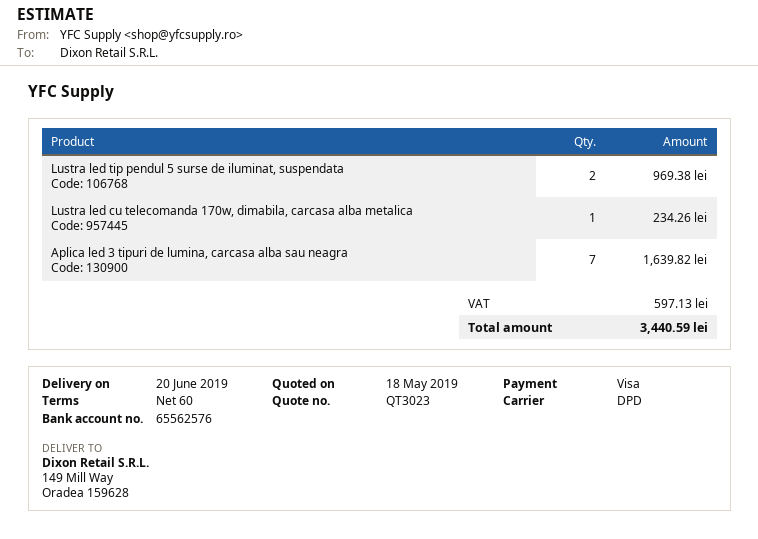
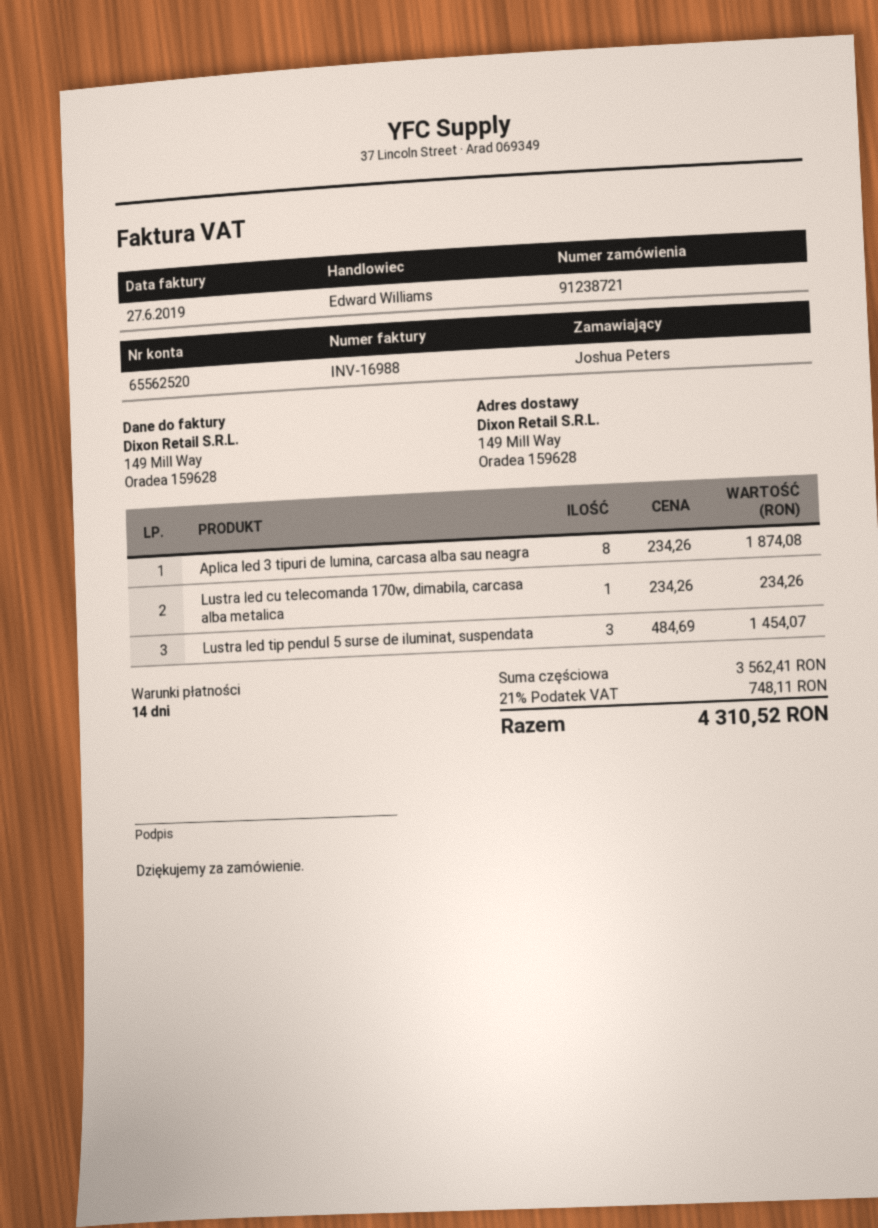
payment terms: 60 days -> 14 days
bank account: 65562576 -> 65562520
Lustra led tip pendul 5 surse de iluminat, suspendata: 2 for 969.38 -> 3 for 1454.07
Aplica led 3 tipuri de lumina, carcasa alba sau neagra: 7 for 1639.82 -> 8 for 1874.08
tax: 597.13 -> 748.11
total: 3440.59 -> 4310.52

